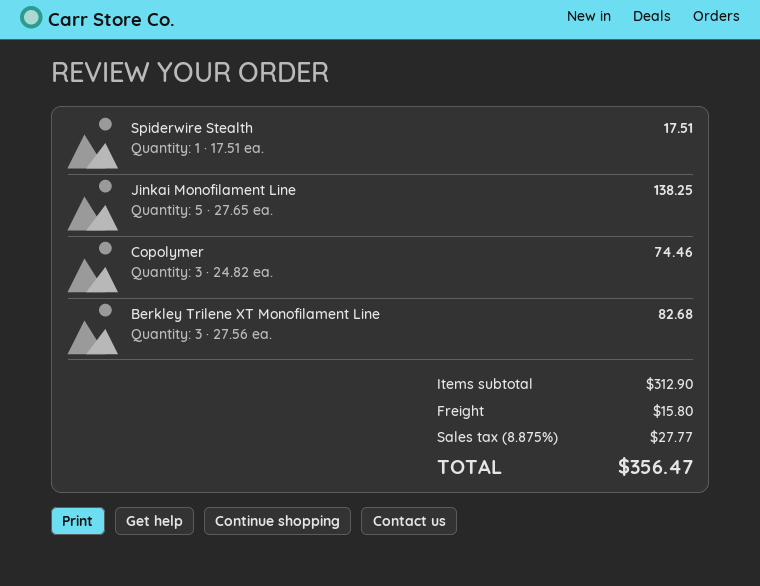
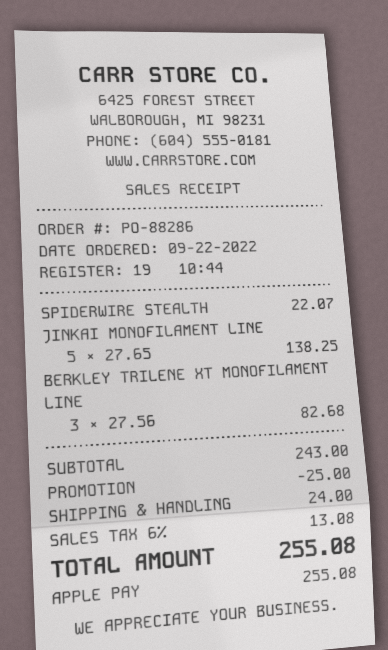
Spiderwire Stealth: 1 x 17.51 = 17.51 -> 1 x 22.07 = 22.07
Copolymer: 3 x 24.82 = 74.46 -> none
subtotal: 312.90 -> 243.00
discount: none -> 25.00
shipping: 15.80 -> 24.00
tax: 8.875% = 27.77 -> 6% = 13.08
total: 356.47 -> 255.08

